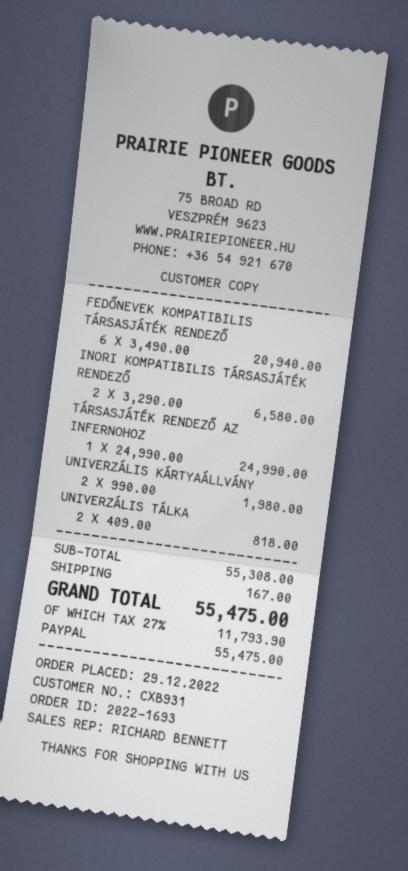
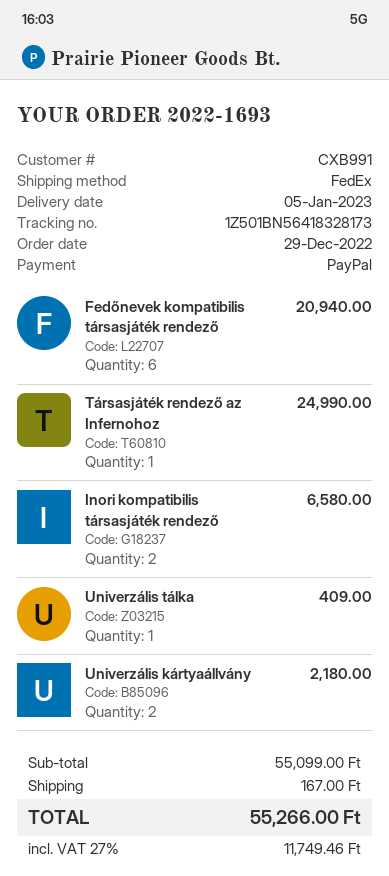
customer number: CXB931 -> CXB991
UNIVERZÁLIS KÁRTYAÁLLVÁNY: 2 for 1980.00 -> 2 for 2180.00
UNIVERZÁLIS TÁLKA: 2 for 818.00 -> 1 for 409.00
subtotal: 55308.00 -> 55099.00
tax: 27% = 11793.90 -> 27% = 11749.46
total: 55475.00 -> 55266.00

